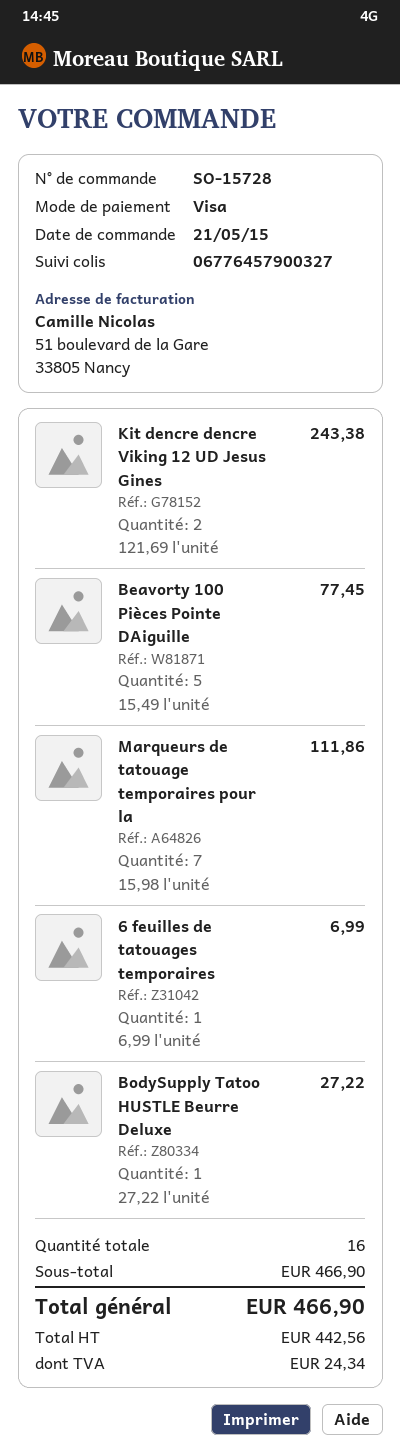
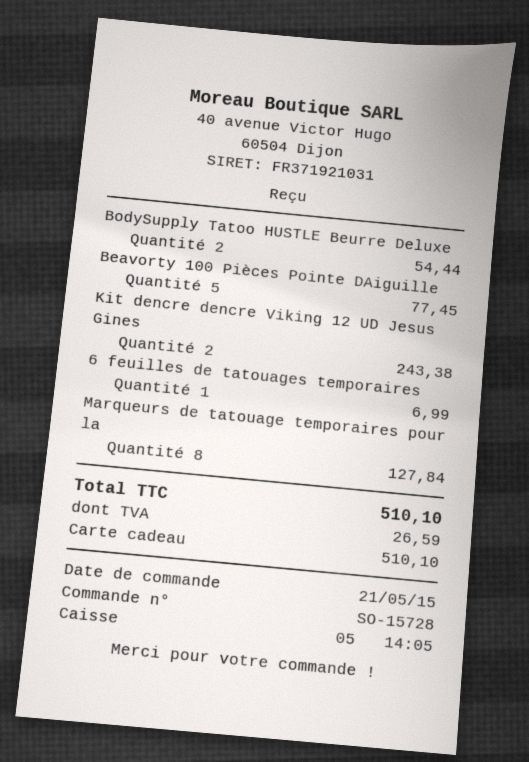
payment method: Visa -> gift card
Marqueurs de tatouage temporaires pour la: 7 for 111.86 -> 8 for 127.84
BodySupply Tatoo HUSTLE Beurre Deluxe: 1 for 27.22 -> 2 for 54.44
tax: 24.34 -> 26.59
total: 466.90 -> 510.10

